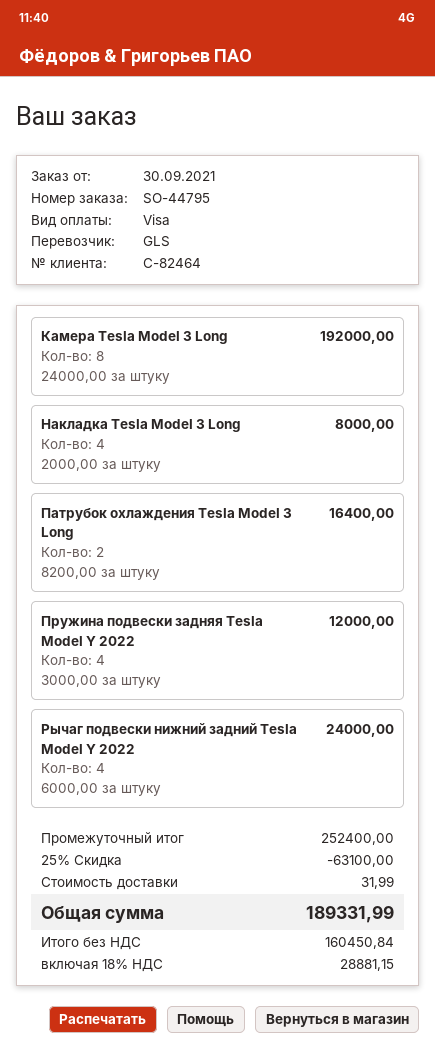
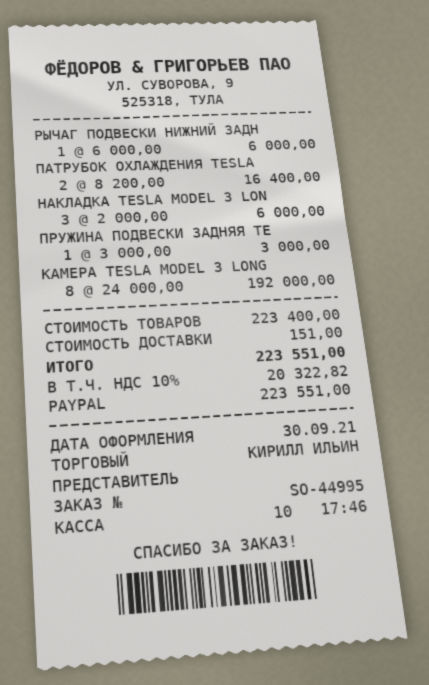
order number: SO-44795 -> SO-44995
payment method: Visa -> PayPal
Накладка Tesla Model 3 Long: 4 x 2000.00 = 8000.00 -> 3 x 2000.00 = 6000.00
Пружина подвески задняя Tesla Model Y 2022: 4 x 3000.00 = 12000.00 -> 1 x 3000.00 = 3000.00
Рычаг подвески нижний задний Tesla Model Y 2022: 4 x 6000.00 = 24000.00 -> 1 x 6000.00 = 6000.00
subtotal: 252400.00 -> 223400.00
discount: 25% = 63100.00 -> none
shipping: 31.99 -> 151.00
tax: 18% = 28881.15 -> 10% = 20322.82
total: 189331.99 -> 223551.00

